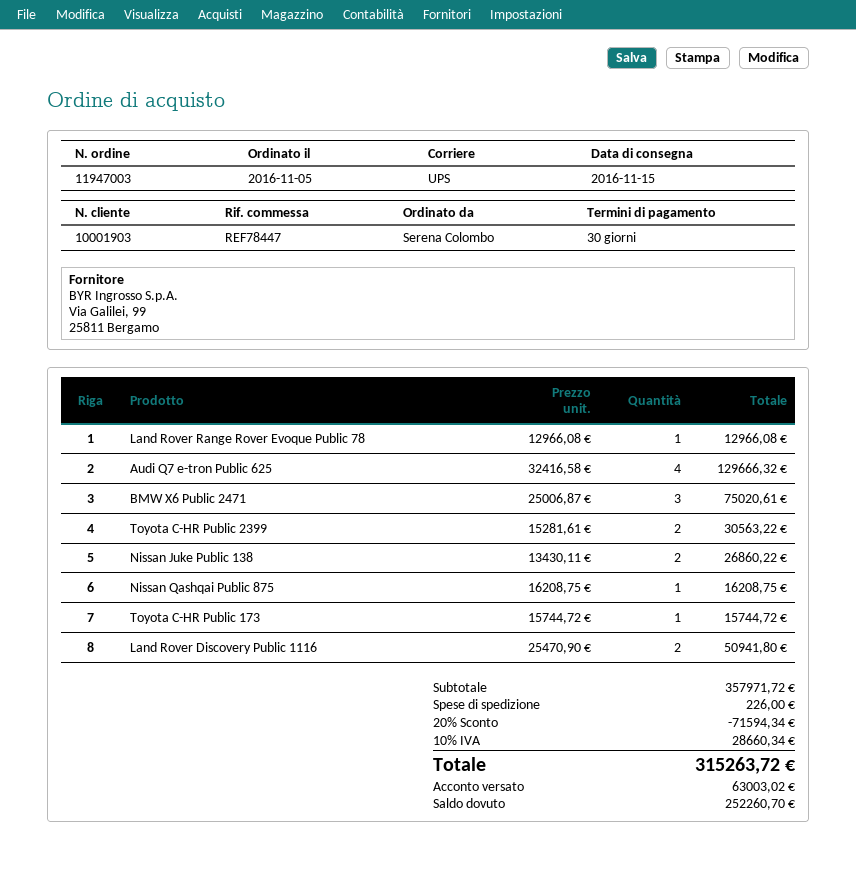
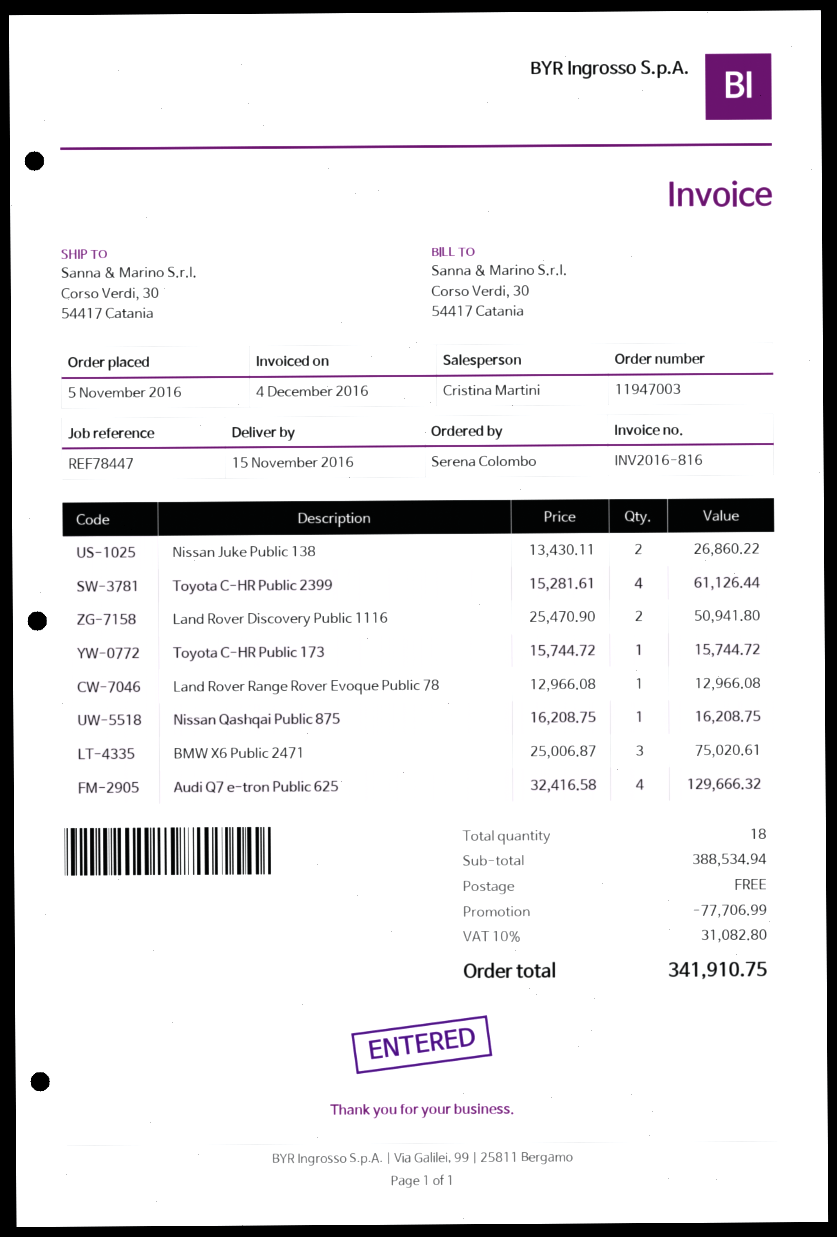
Toyota C-HR Public 2399: 2 x 15281.61 = 30563.22 -> 4 x 15281.61 = 61126.44
subtotal: 357971.72 -> 388534.94
discount: 71594.34 -> 77706.99
shipping: 226.00 -> 0.00
tax: 10% = 28660.34 -> 10% = 31082.80
total: 315263.72 -> 341910.75

